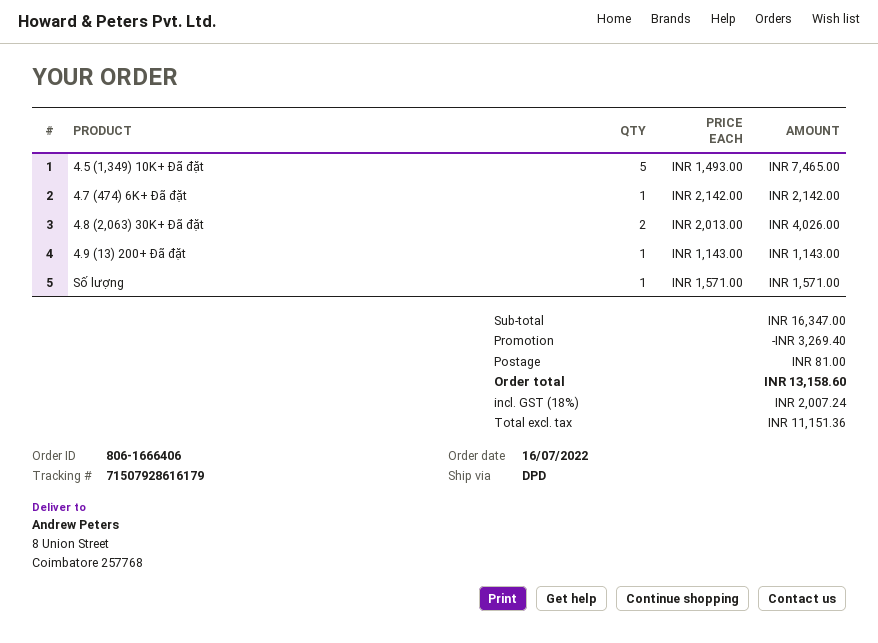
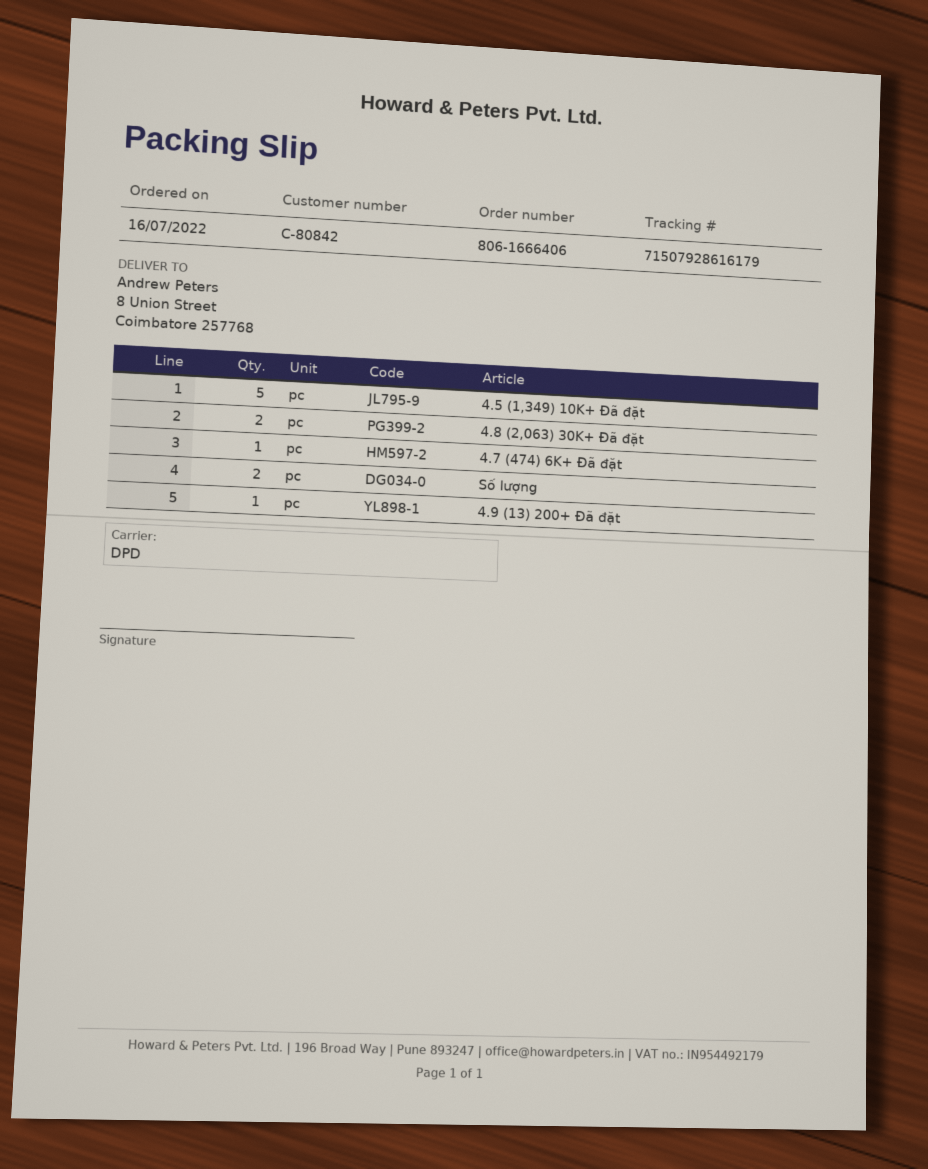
Số lượng: 1 -> 2

